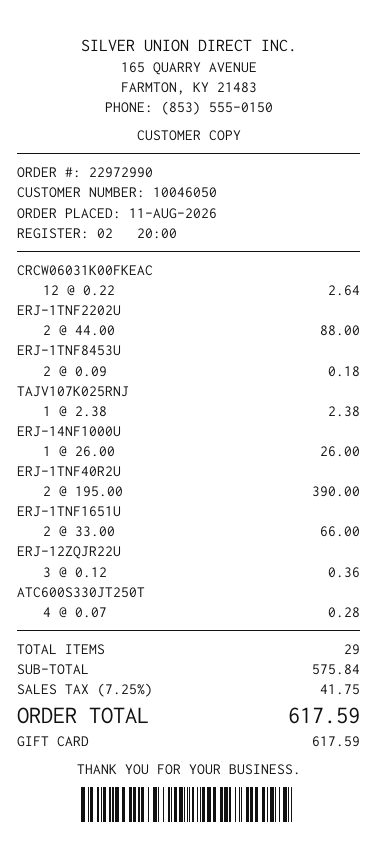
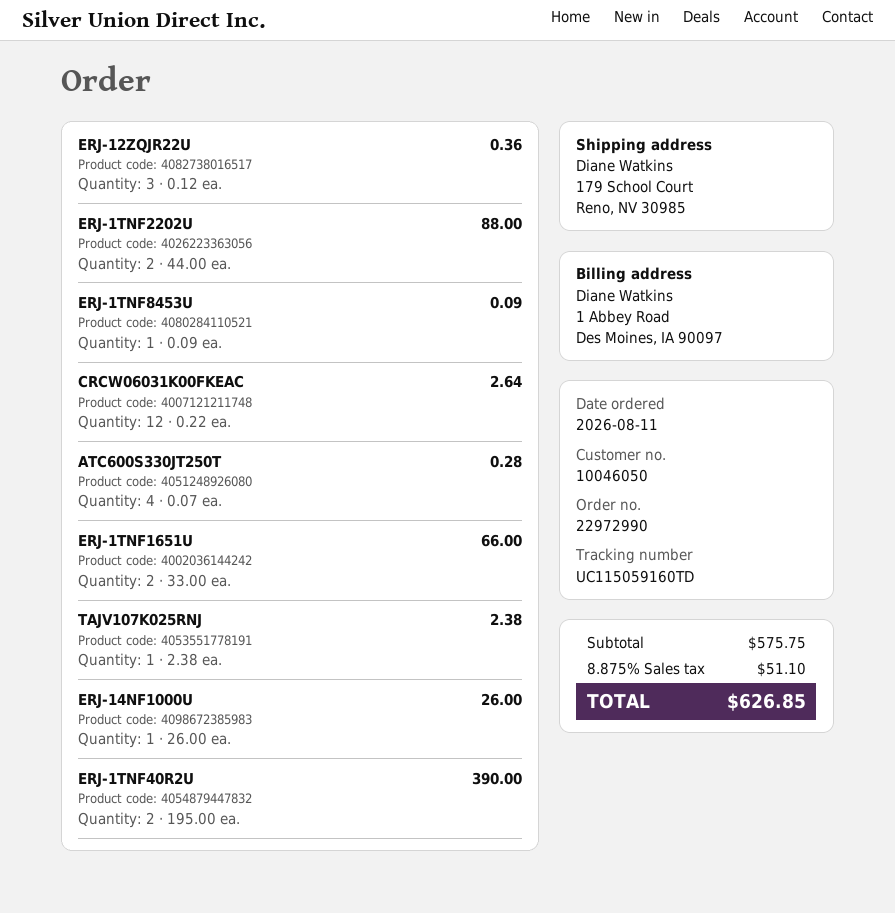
ERJ-1TNF8453U: 2 x 0.09 = 0.18 -> 1 x 0.09 = 0.09
subtotal: 575.84 -> 575.75
tax: 7.25% = 41.75 -> 8.875% = 51.10
total: 617.59 -> 626.85

